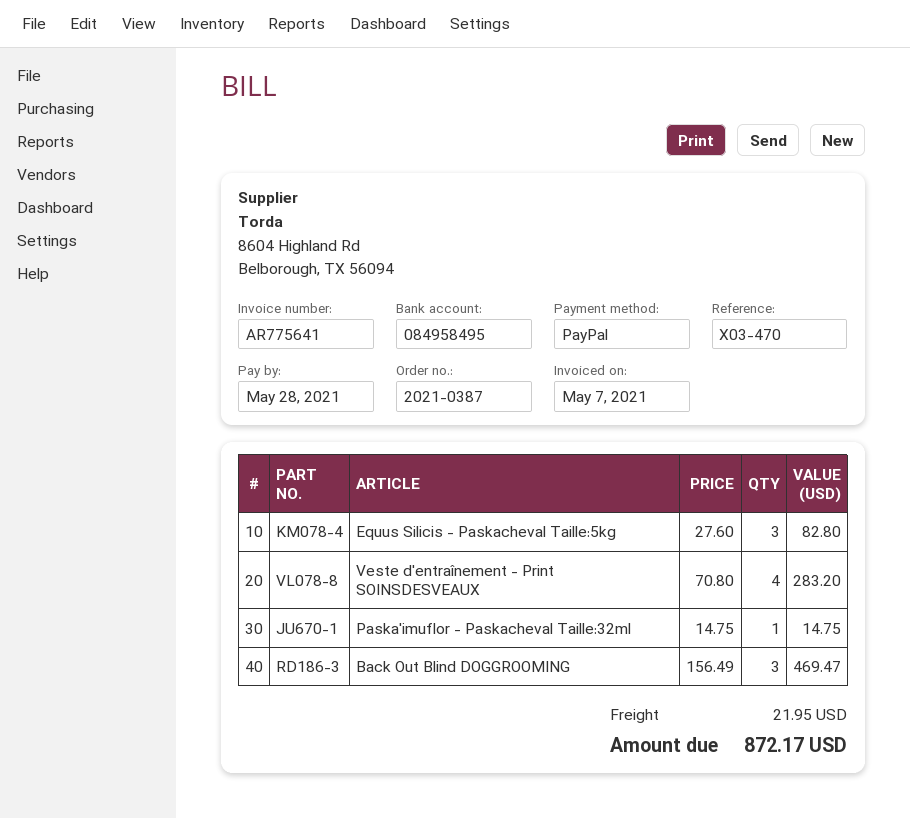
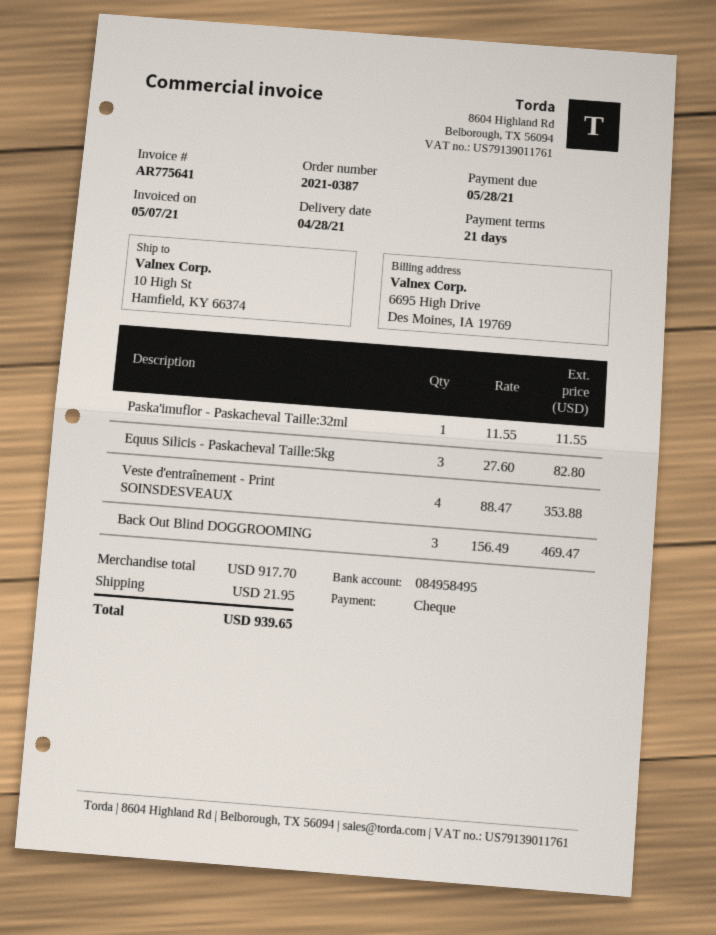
payment method: PayPal -> cheque
Veste d'entraînement - Print SOINSDESVEAUX: 4 x 70.80 = 283.20 -> 4 x 88.47 = 353.88
Paska'imuflor - Paskacheval Taille:32ml: 1 x 14.75 = 14.75 -> 1 x 11.55 = 11.55
total: 872.17 -> 939.65

